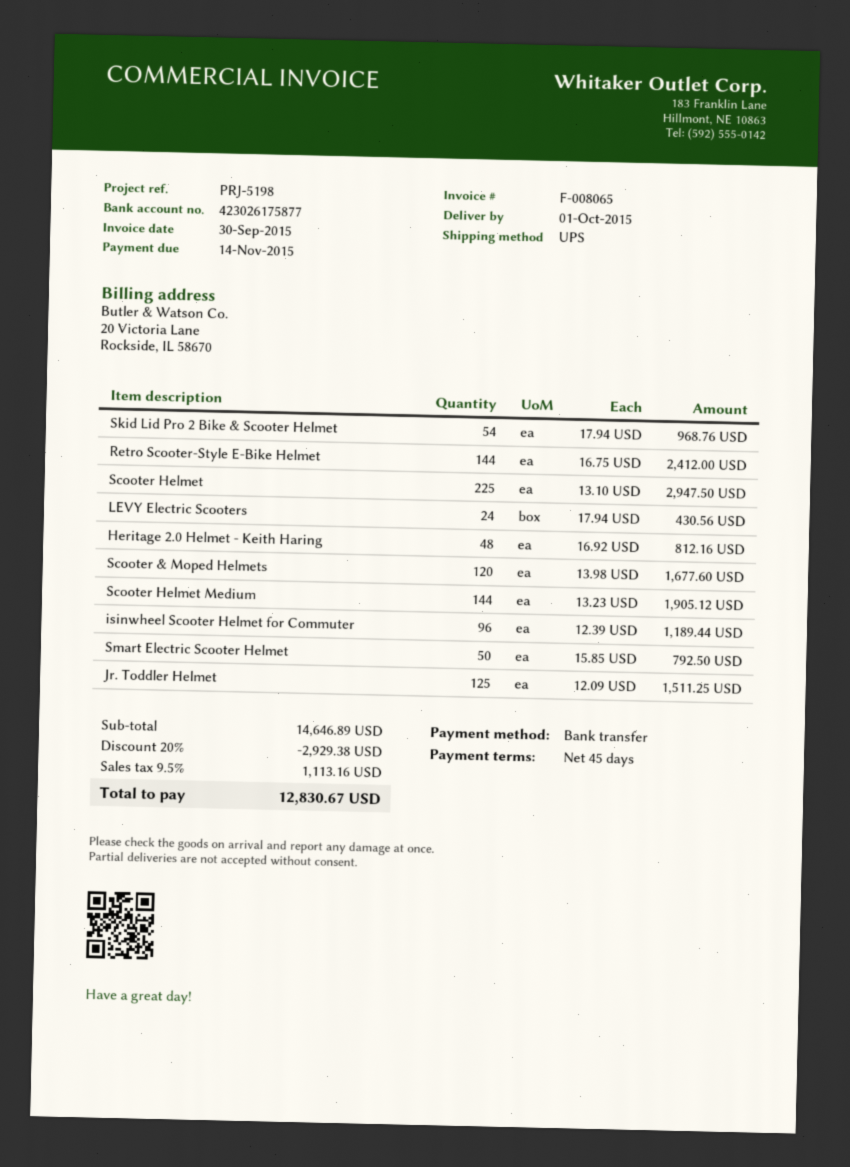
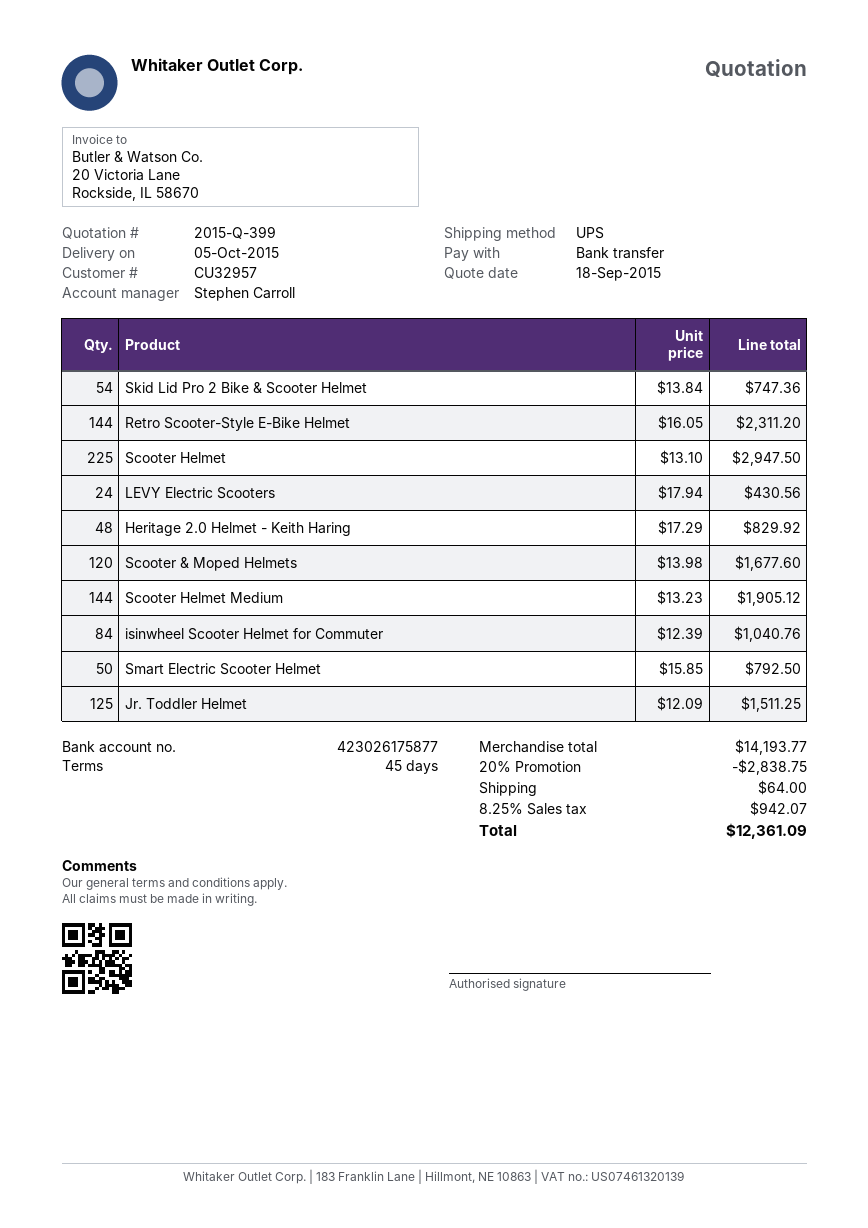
delivery date: 2015-10-01 -> 2015-10-05
Skid Lid Pro 2 Bike & Scooter Helmet: 54 x 17.94 = 968.76 -> 54 x 13.84 = 747.36
Retro Scooter-Style E-Bike Helmet: 144 x 16.75 = 2412.00 -> 144 x 16.05 = 2311.20
Heritage 2.0 Helmet - Keith Haring: 48 x 16.92 = 812.16 -> 48 x 17.29 = 829.92
isinwheel Scooter Helmet for Commuter: 96 x 12.39 = 1189.44 -> 84 x 12.39 = 1040.76
subtotal: 14646.89 -> 14193.77
discount: 20% = 2929.38 -> 20% = 2838.75
shipping: none -> 64.00
tax: 9.5% = 1113.16 -> 8.25% = 942.07
total: 12830.67 -> 12361.09

